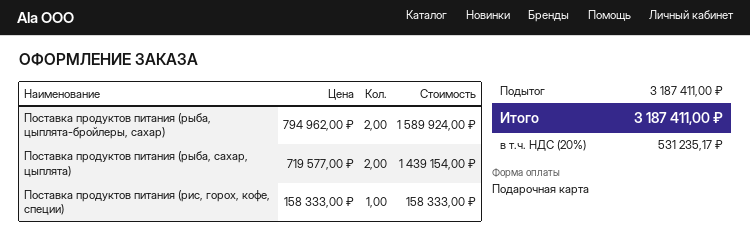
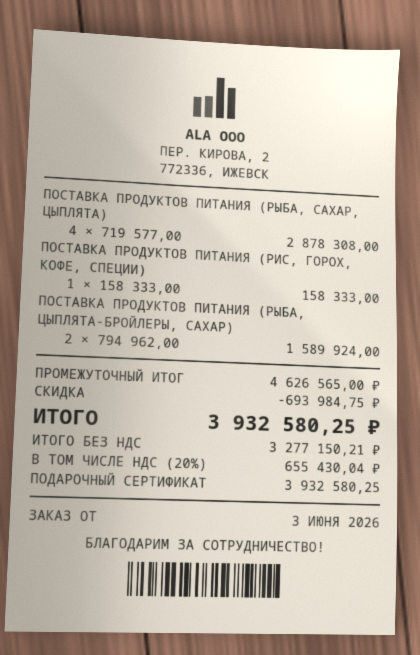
Поставка продуктов питания (рыба, сахар, цыплята): 2 x 719577.00 = 1439154.00 -> 4 x 719577.00 = 2878308.00
subtotal: 3187411.00 -> 4626565.00
discount: none -> 693984.75
tax: 20% = 531235.17 -> 20% = 655430.04
total: 3187411.00 -> 3932580.25

